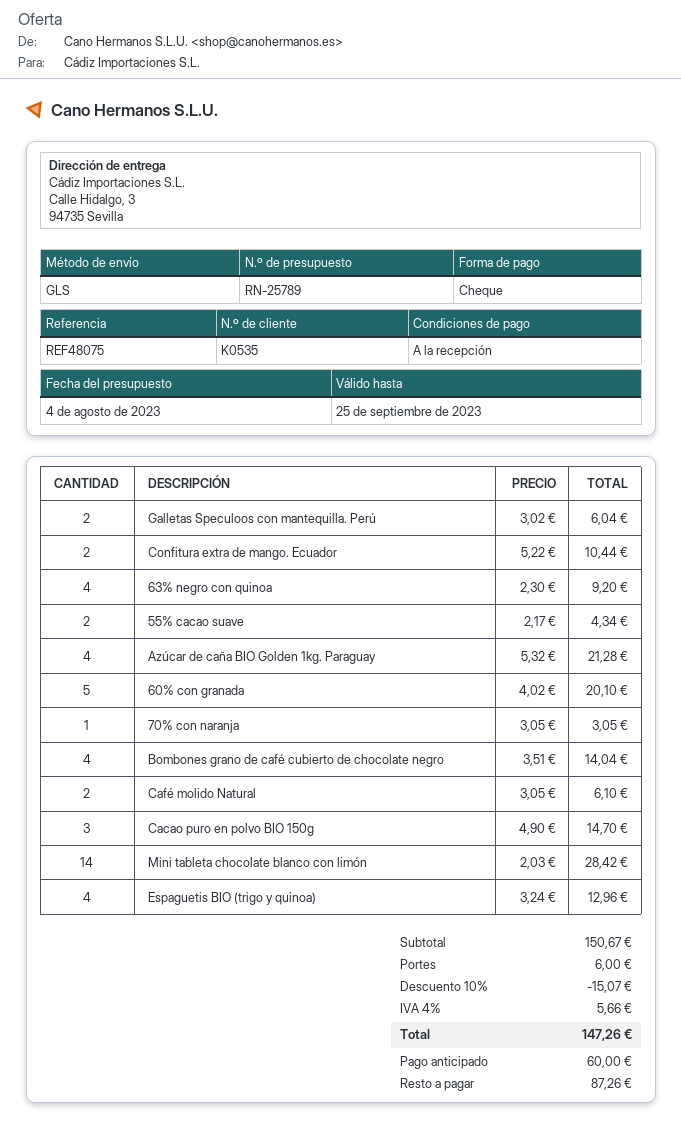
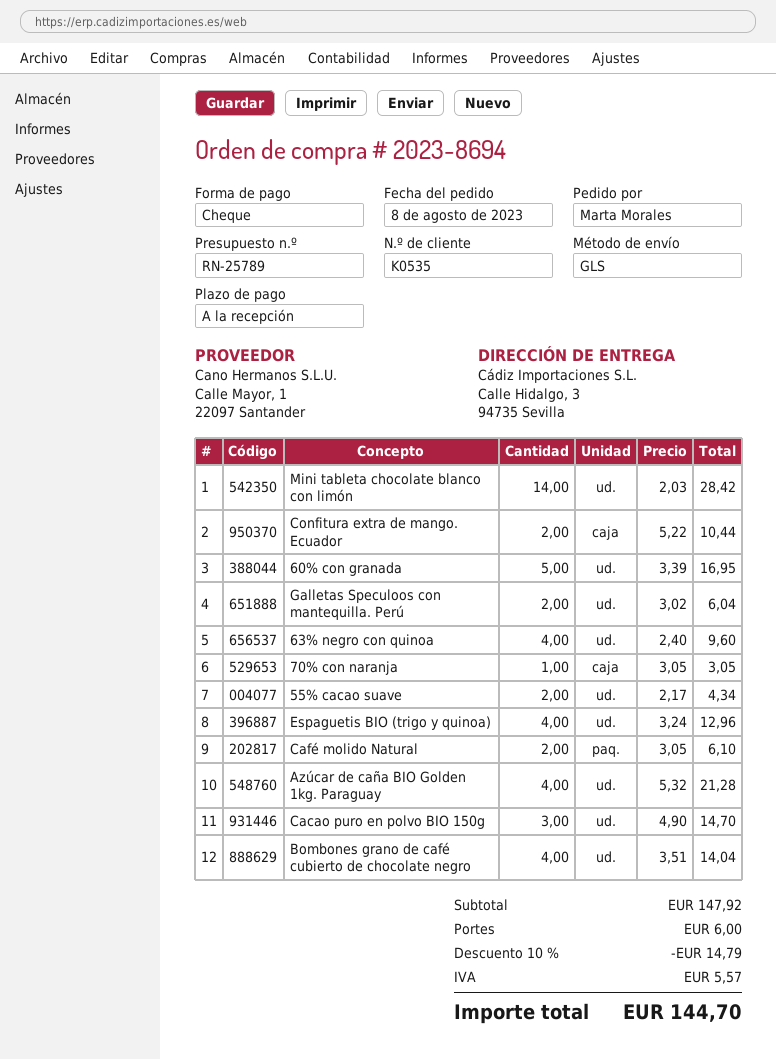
63% negro con quinoa: 4 x 2.30 = 9.20 -> 4 x 2.40 = 9.60
60% con granada: 5 x 4.02 = 20.10 -> 5 x 3.39 = 16.95
subtotal: 150.67 -> 147.92
discount: 10% = 15.07 -> 10% = 14.79
tax: 5.66 -> 5.57
total: 147.26 -> 144.70

